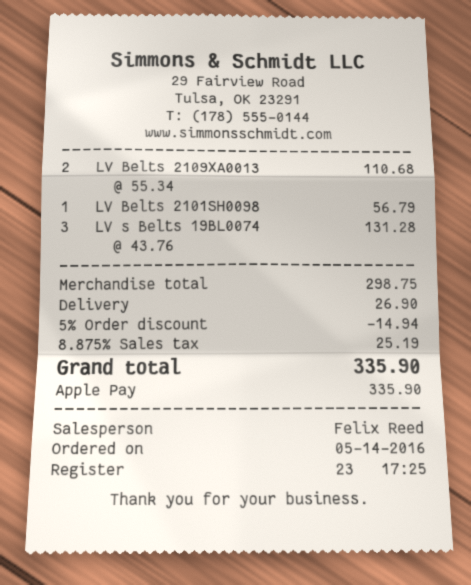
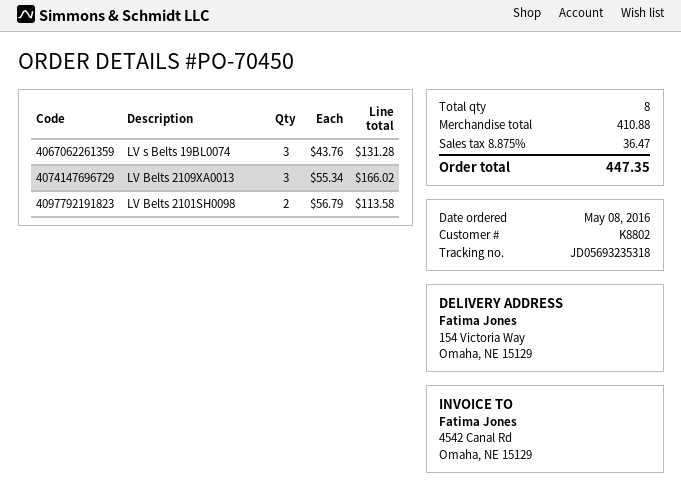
order date: 2016-05-14 -> 2016-05-08
LV Belts 2109XA0013: 2 x 55.34 = 110.68 -> 3 x 55.34 = 166.02
LV Belts 2101SH0098: 1 x 56.79 = 56.79 -> 2 x 56.79 = 113.58
subtotal: 298.75 -> 410.88
discount: 5% = 14.94 -> none
shipping: 26.90 -> none
tax: 8.875% = 25.19 -> 8.875% = 36.47
total: 335.90 -> 447.35

